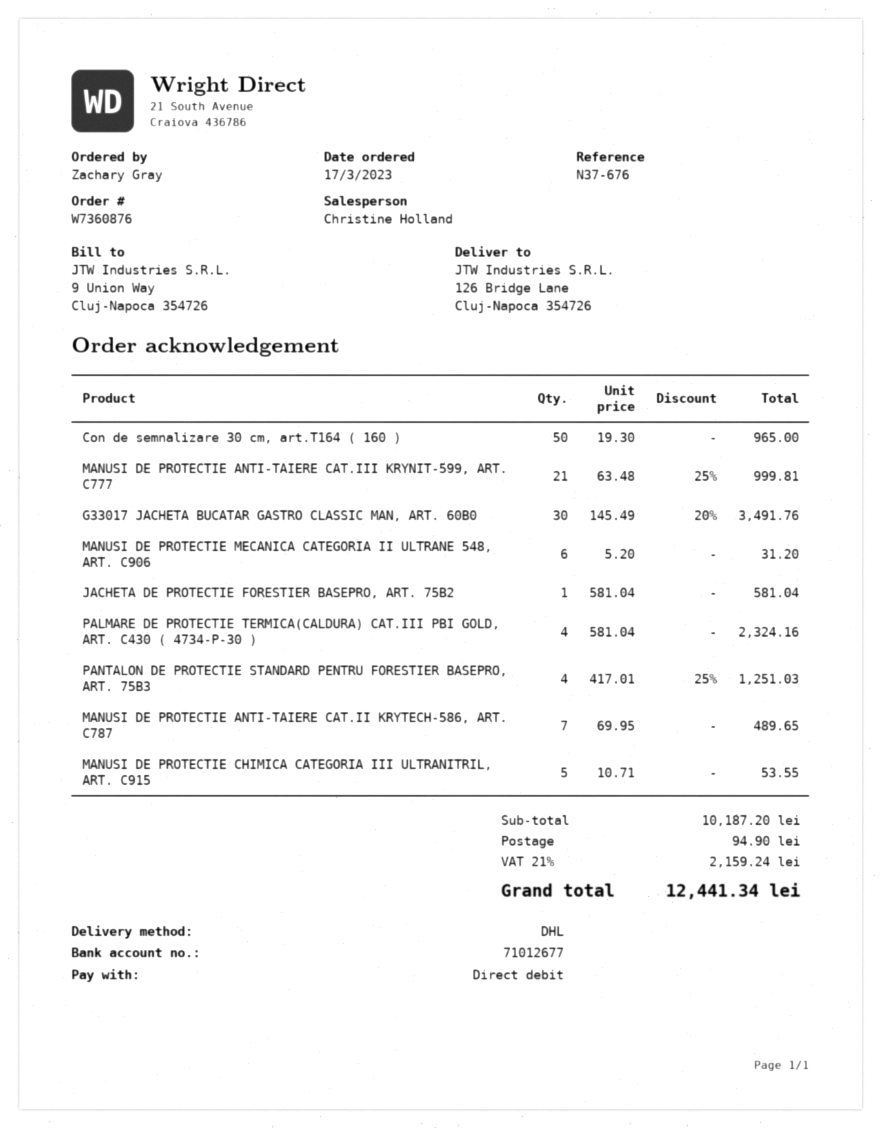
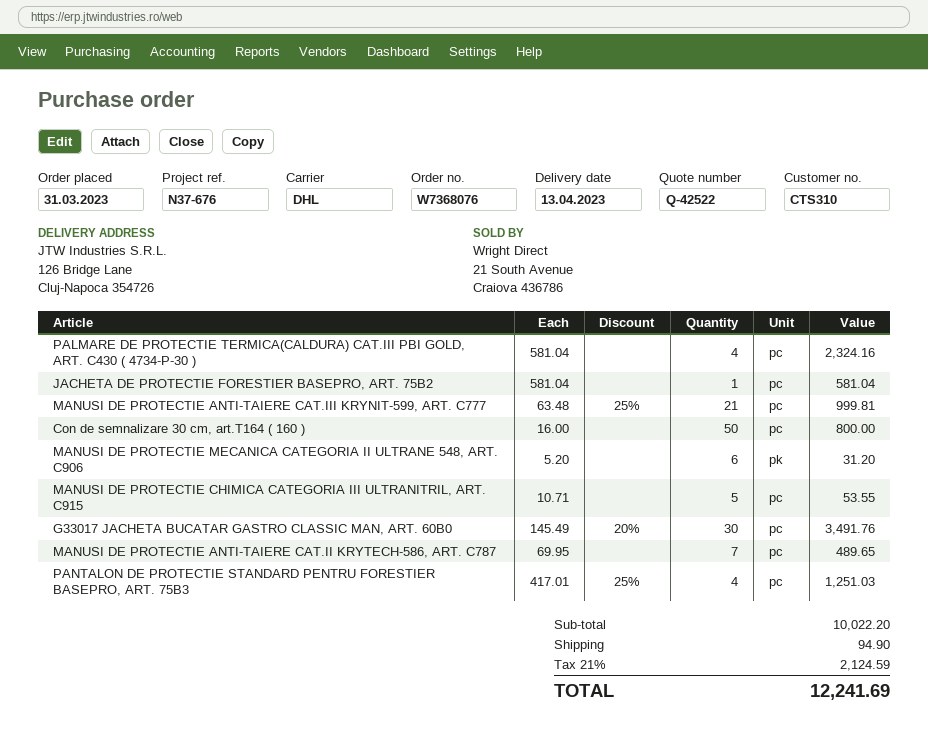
order number: W7360876 -> W7368076
order date: 2023-03-17 -> 2023-03-31
Con de semnalizare 30 cm, art.T164 ( 160 ): 50 x 19.30 = 965.00 -> 50 x 16.00 = 800.00
subtotal: 10187.20 -> 10022.20
tax: 21% = 2159.24 -> 21% = 2124.59
total: 12441.34 -> 12241.69

